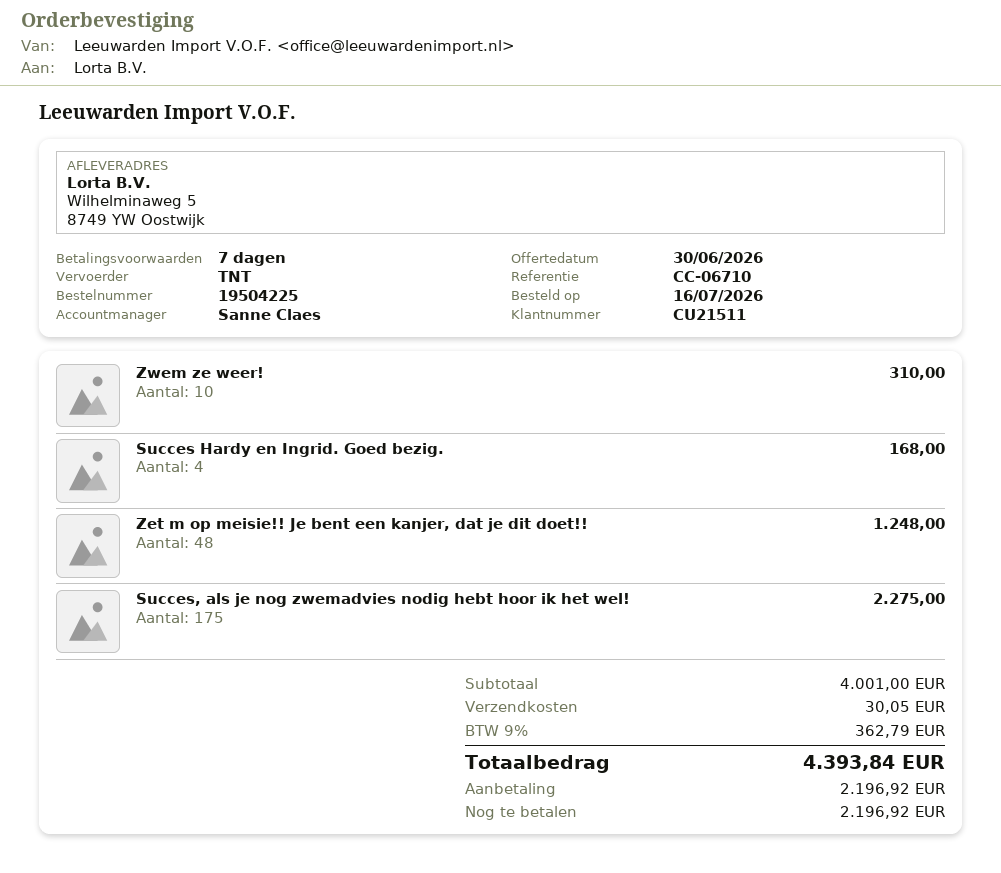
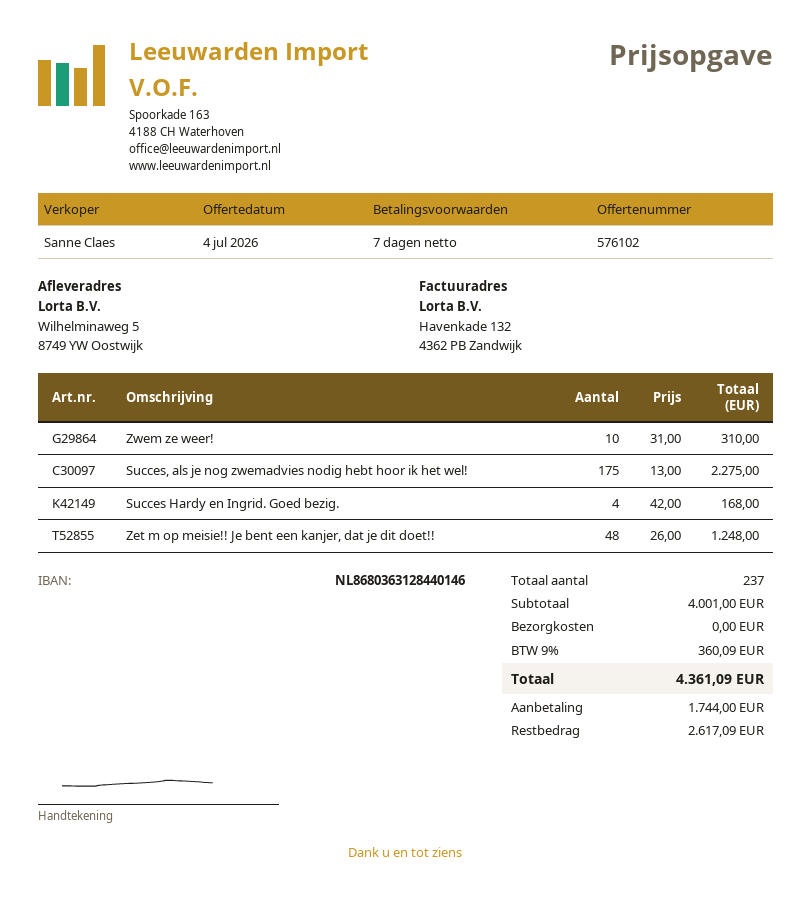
quote date: 2026-06-30 -> 2026-07-04
shipping: 30.05 -> 0.00
tax: 9% = 362.79 -> 9% = 360.09
total: 4393.84 -> 4361.09
deposit: 2196.92 -> 1744.00
balance: 2196.92 -> 2617.09

